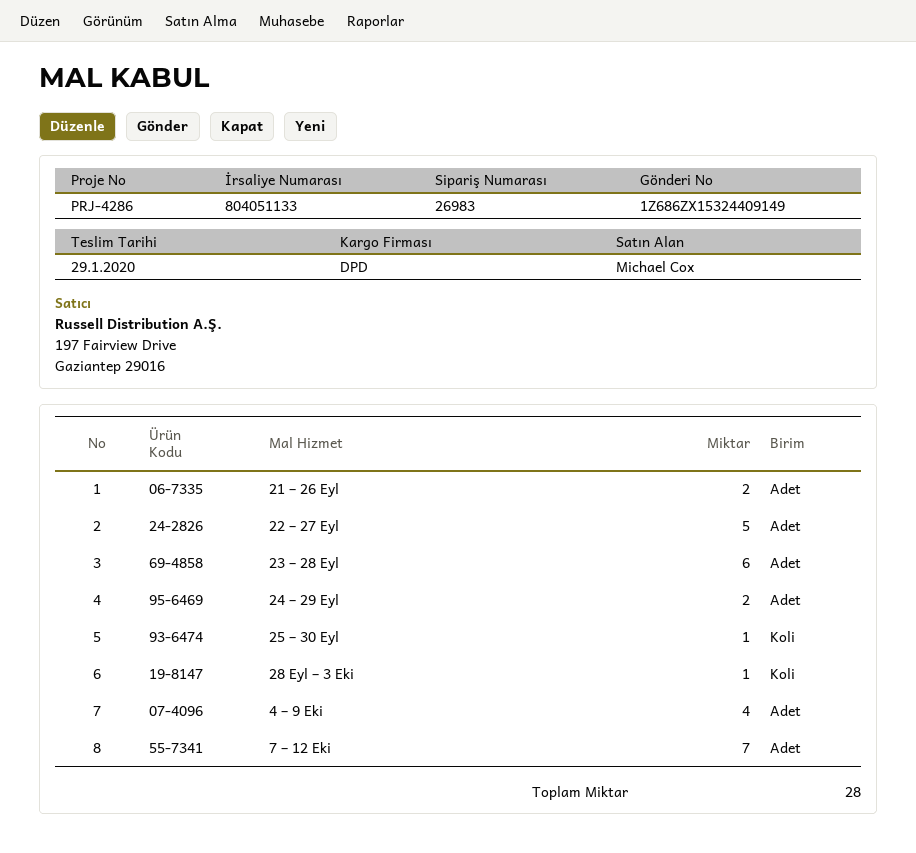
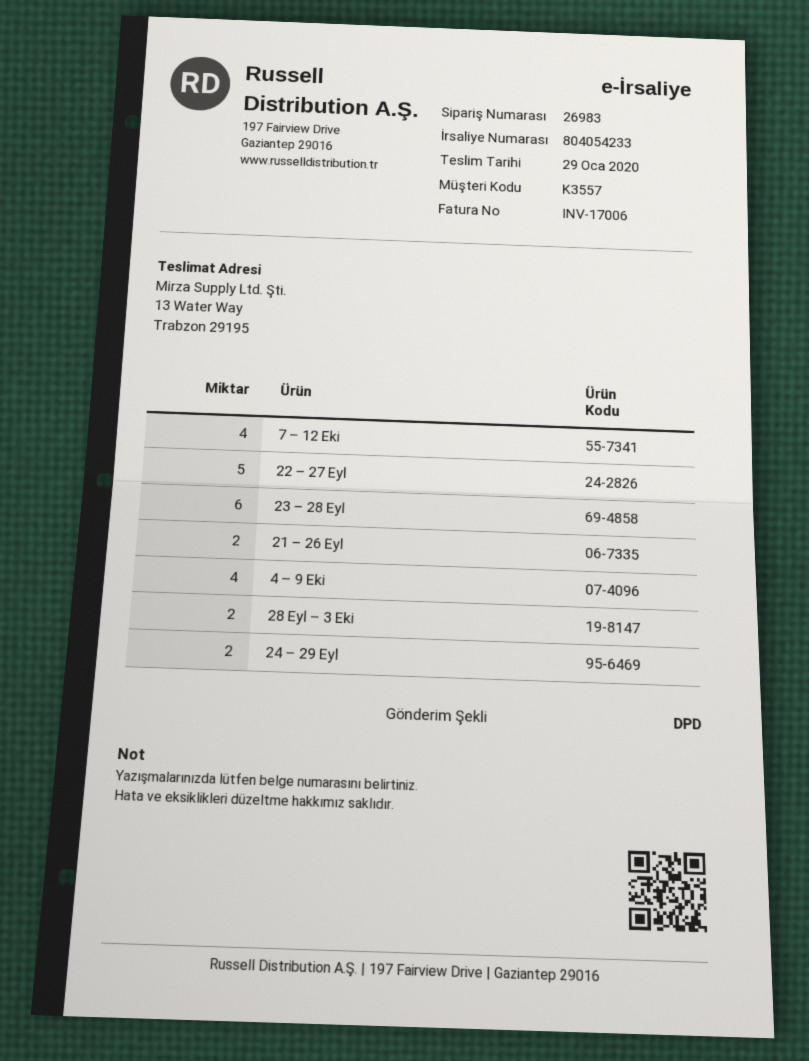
delivery note number: 804051133 -> 804054233
25 – 30 Eyl: 1 -> none
28 Eyl – 3 Eki: 1 -> 2
7 – 12 Eki: 7 -> 4

